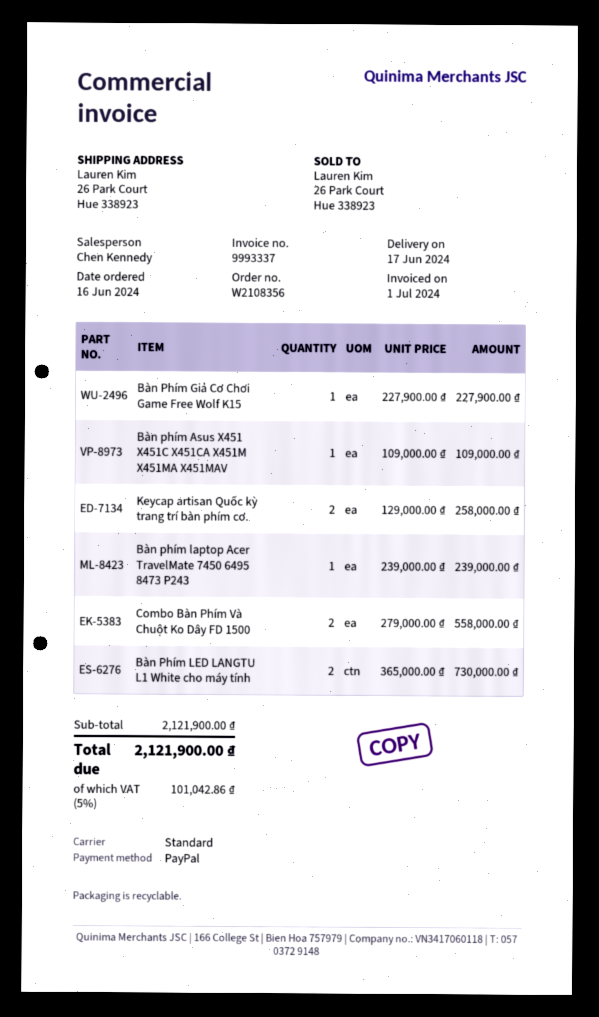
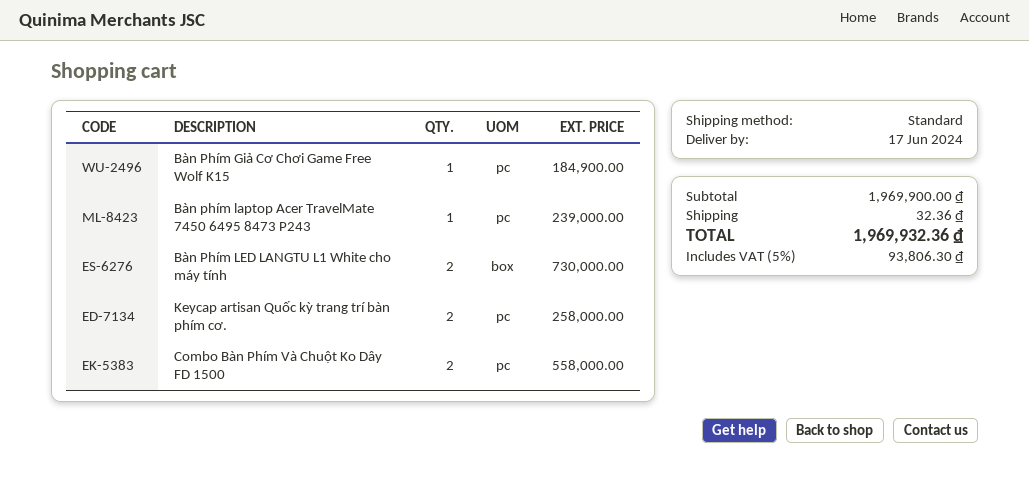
Bàn Phím Giả Cơ Chơi Game Free Wolf K15: 1 for 227900.00 -> 1 for 184900.00
Bàn phím Asus X451 X451C X451CA X451M X451MA X451MAV: 1 for 109000.00 -> none
subtotal: 2121900.00 -> 1969900.00
shipping: none -> 32.36
tax: 5% = 101042.86 -> 5% = 93806.30
total: 2121900.00 -> 1969932.36

